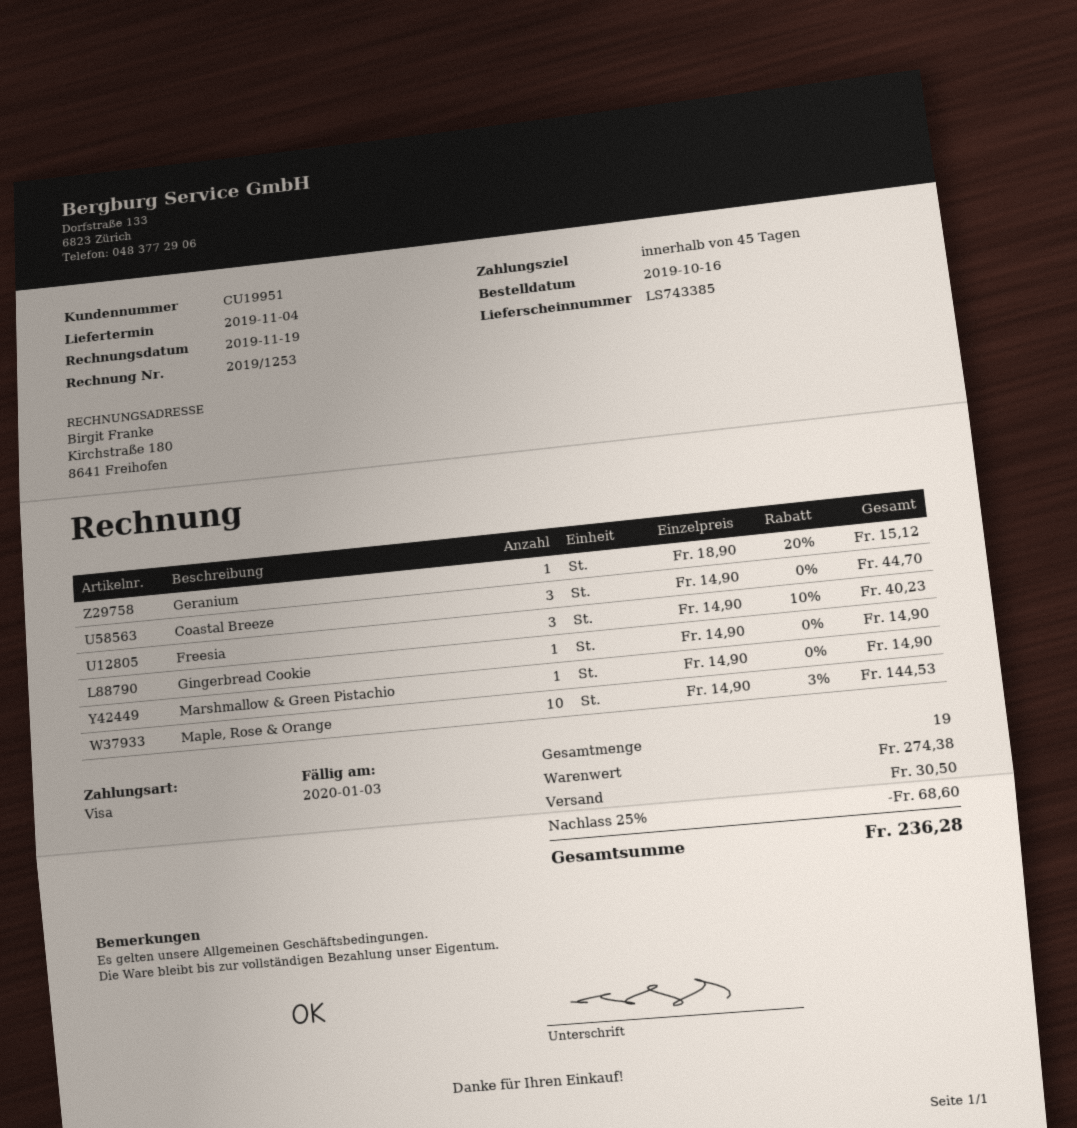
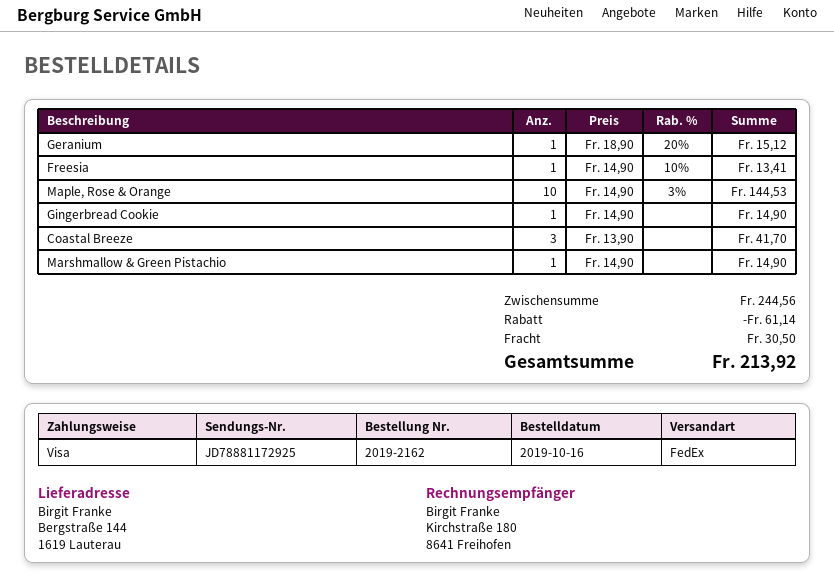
Coastal Breeze: 3 x 14.90 = 44.70 -> 3 x 13.90 = 41.70
Freesia: 3 x 14.90 - 10% = 40.23 -> 1 x 14.90 - 10% = 13.41
subtotal: 274.38 -> 244.56
discount: 68.60 -> 61.14
total: 236.28 -> 213.92

